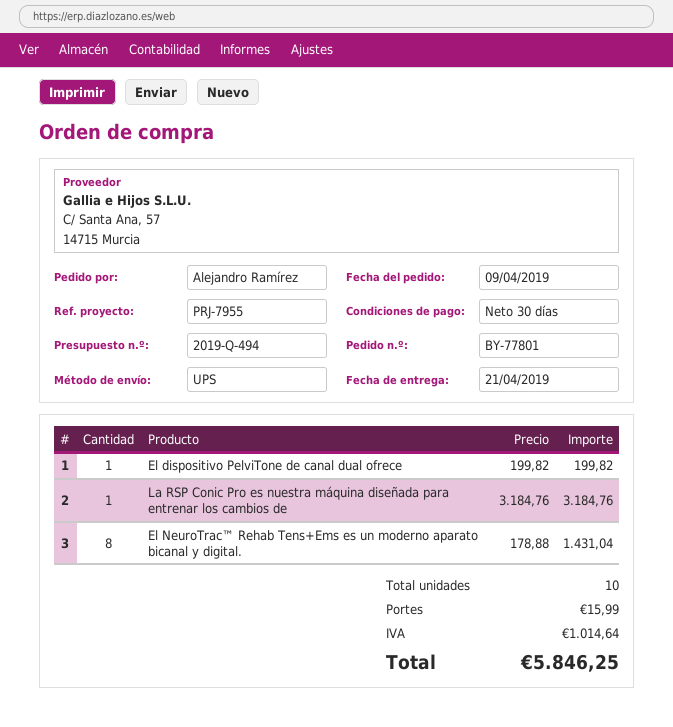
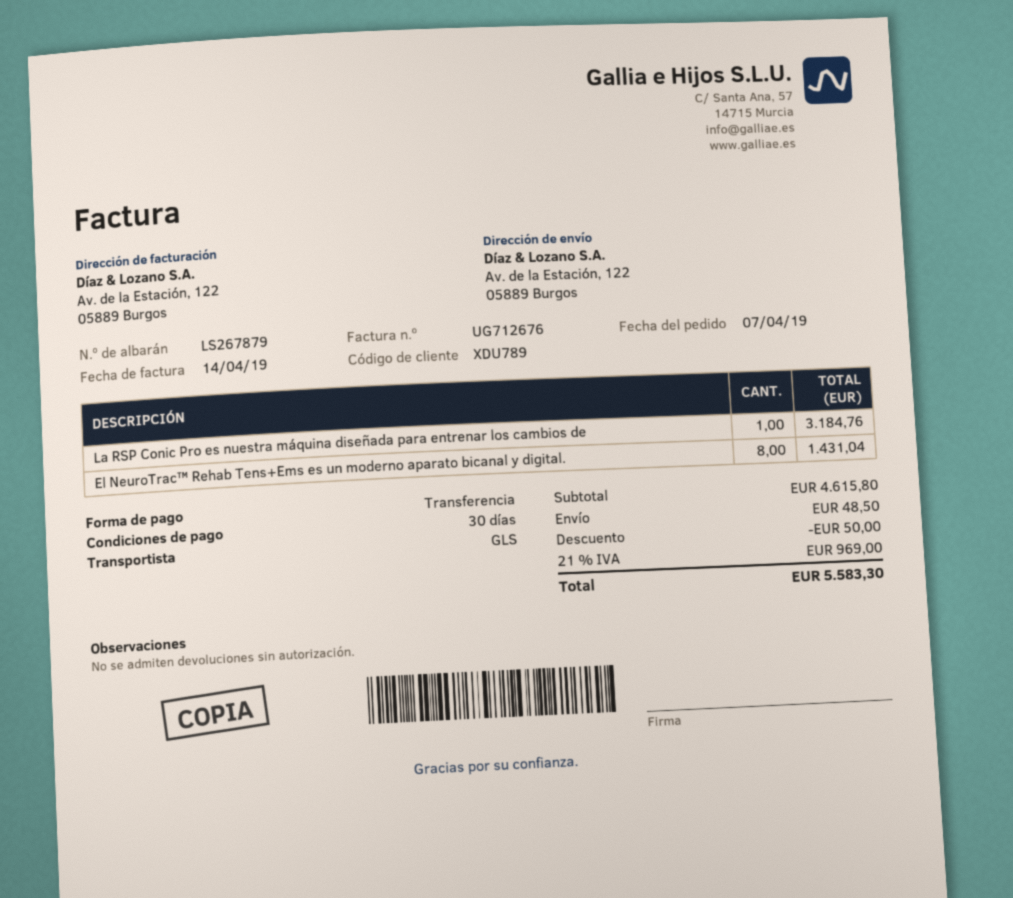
order date: 2019-04-09 -> 2019-04-07
shipping method: UPS -> GLS
El dispositivo PelviTone de canal dual ofrece: 1 for 199.82 -> none
discount: none -> 50.00
shipping: 15.99 -> 48.50
tax: 1014.64 -> 969.00
total: 5846.25 -> 5583.30

